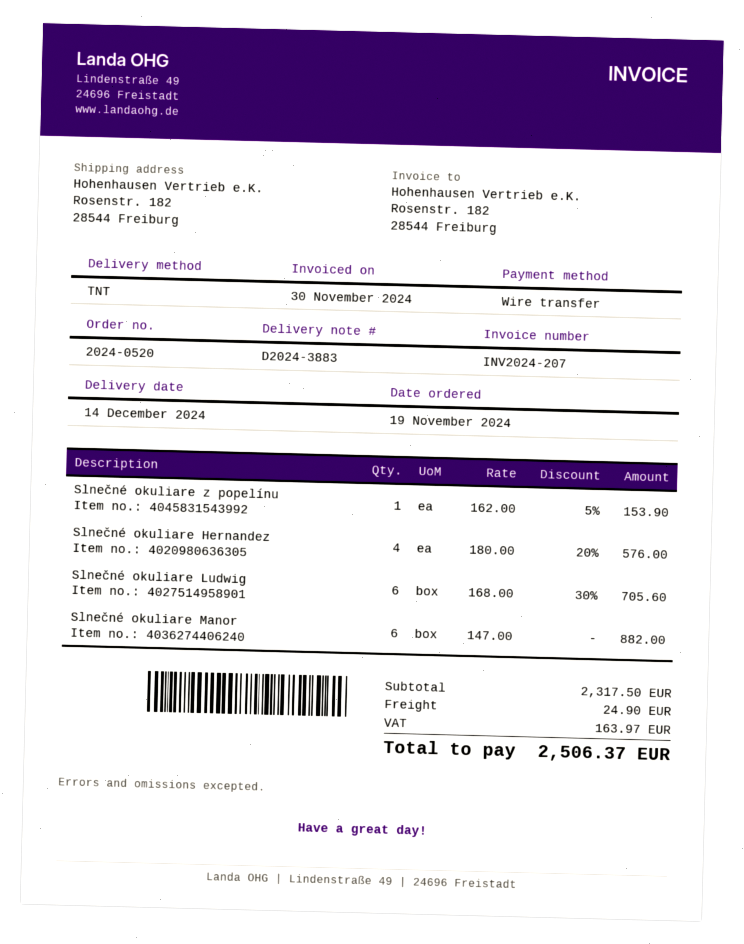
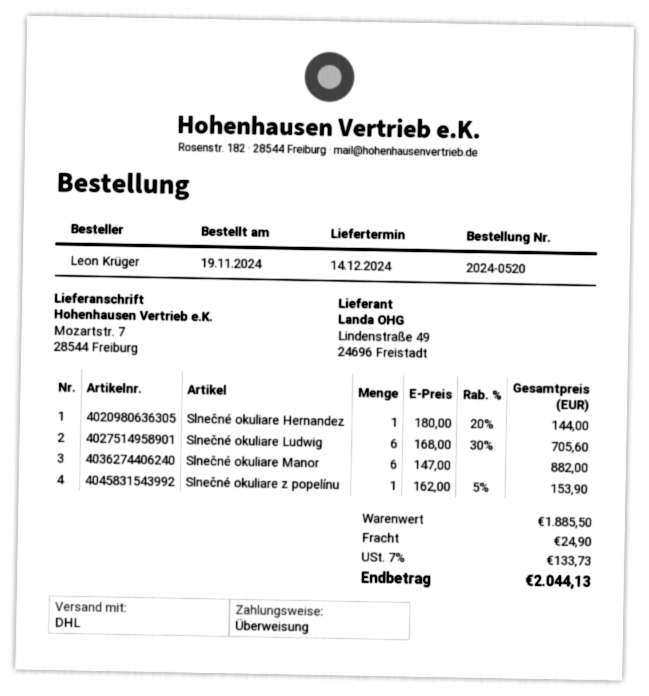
shipping method: TNT -> DHL
ship to: Rosenstr. 182, 28544 Freiburg -> Mozartstr. 7, 28544 Freiburg
Slnečné okuliare Hernandez: 4 x 180.00 - 20% = 576.00 -> 1 x 180.00 - 20% = 144.00
subtotal: 2317.50 -> 1885.50
tax: 163.97 -> 133.73
total: 2506.37 -> 2044.13

